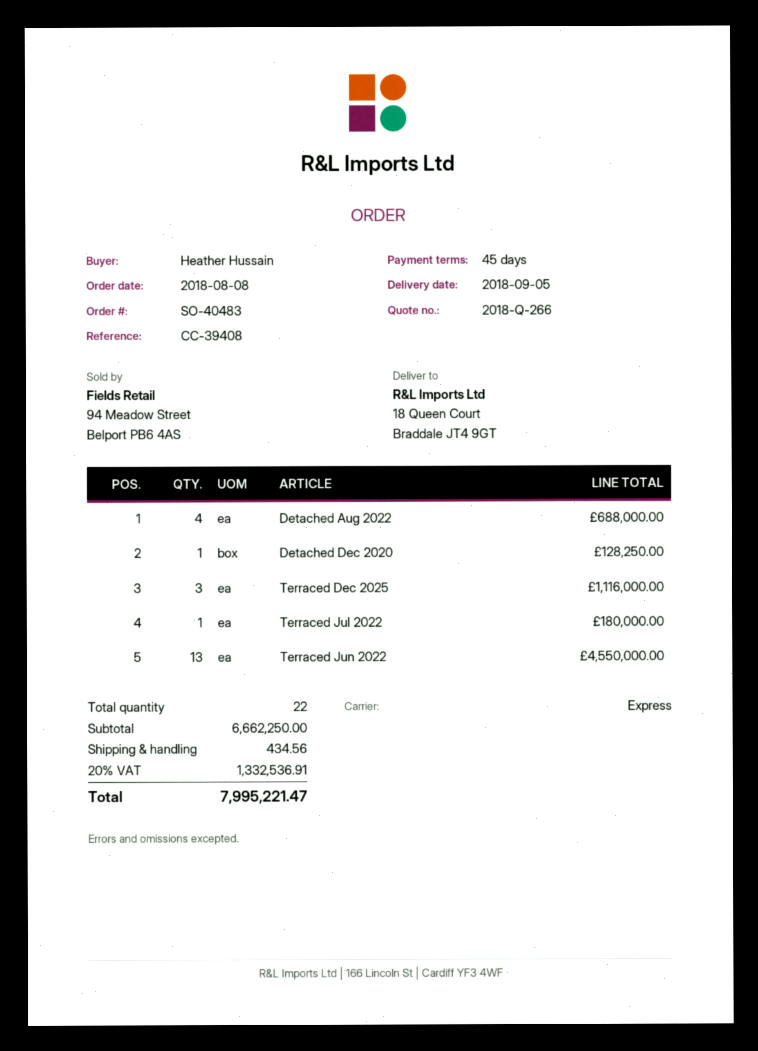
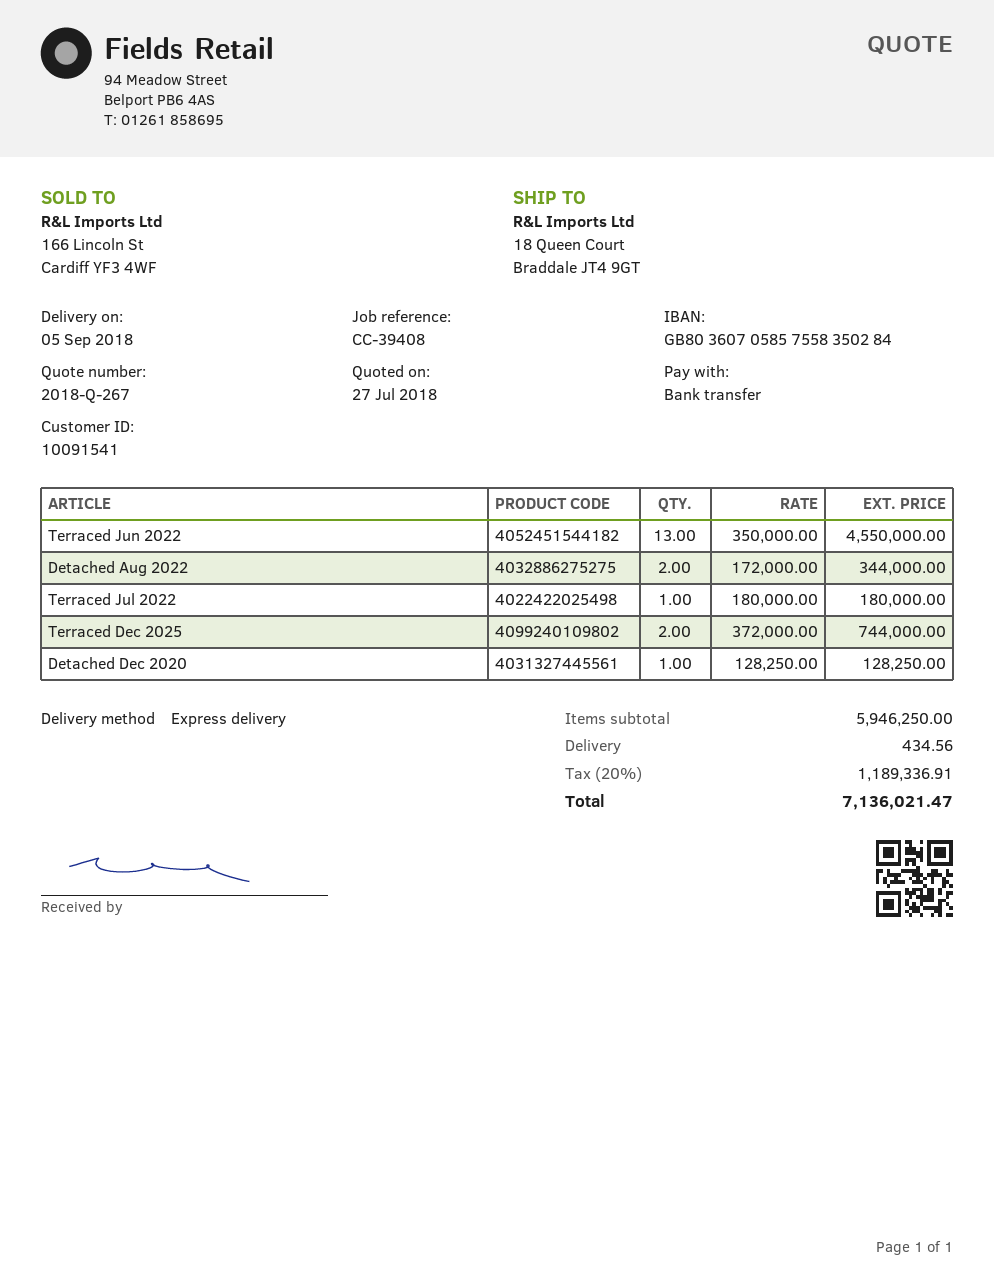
quote number: 2018-Q-266 -> 2018-Q-267
Detached Aug 2022: 4 for 688000.00 -> 2 for 344000.00
Terraced Dec 2025: 3 for 1116000.00 -> 2 for 744000.00
subtotal: 6662250.00 -> 5946250.00
tax: 20% = 1332536.91 -> 20% = 1189336.91
total: 7995221.47 -> 7136021.47

